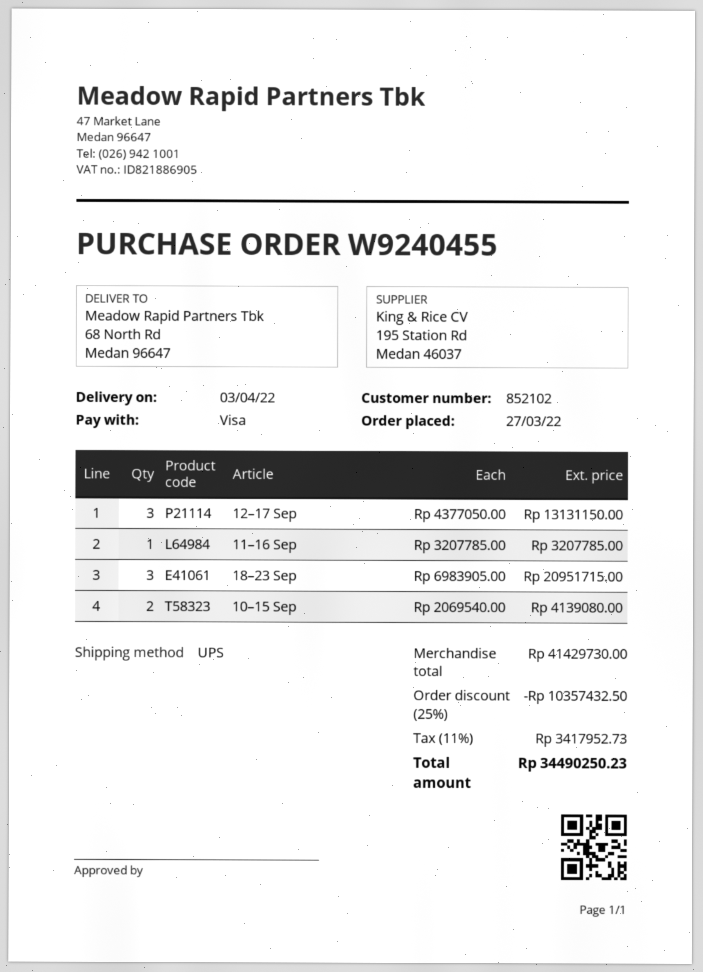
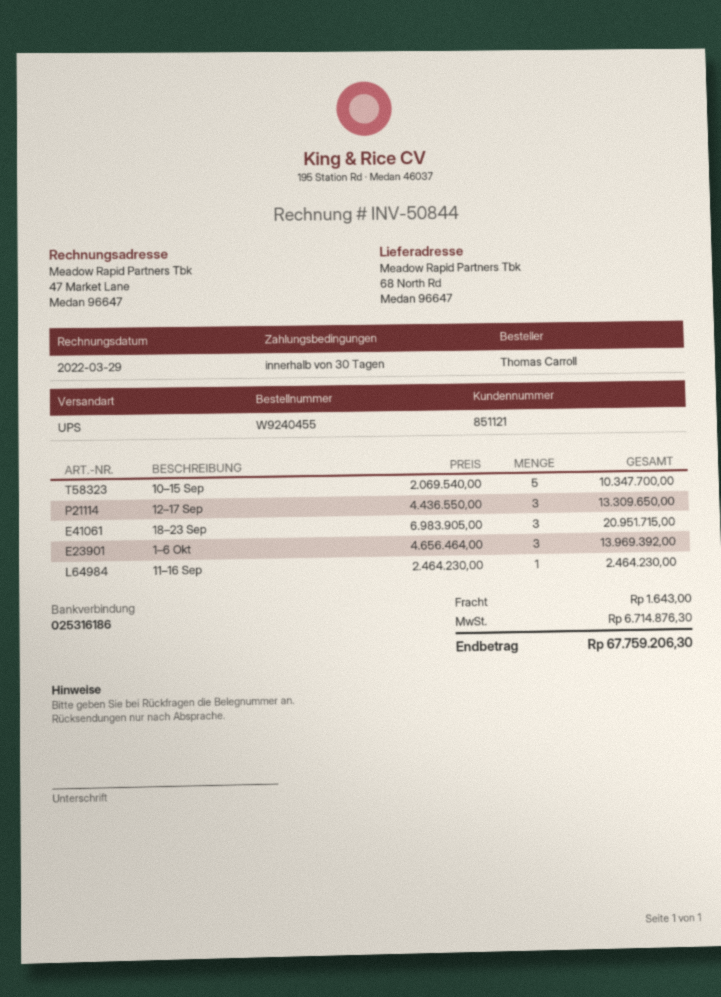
customer number: 852102 -> 851121
12–17 Sep: 3 x 4377050.00 = 13131150.00 -> 3 x 4436550.00 = 13309650.00
11–16 Sep: 1 x 3207785.00 = 3207785.00 -> 1 x 2464230.00 = 2464230.00
10–15 Sep: 2 x 2069540.00 = 4139080.00 -> 5 x 2069540.00 = 10347700.00
1–6 Okt: none -> 3 x 4656464.00 = 13969392.00
discount: 25% = 10357432.50 -> none
shipping: none -> 1643.00
tax: 3417952.73 -> 6714876.30
total: 34490250.23 -> 67759206.30

